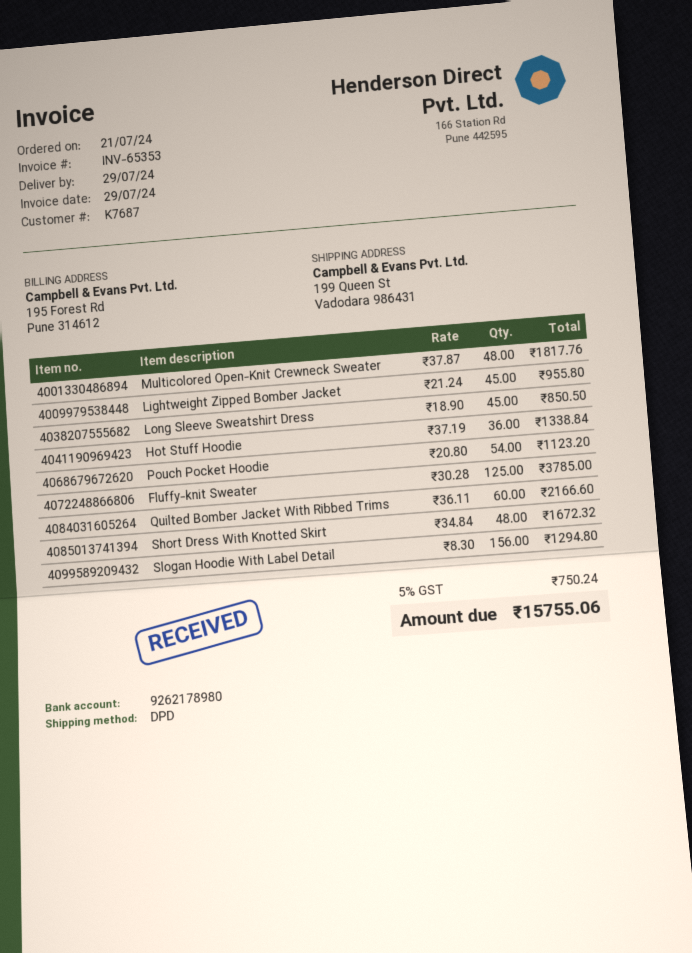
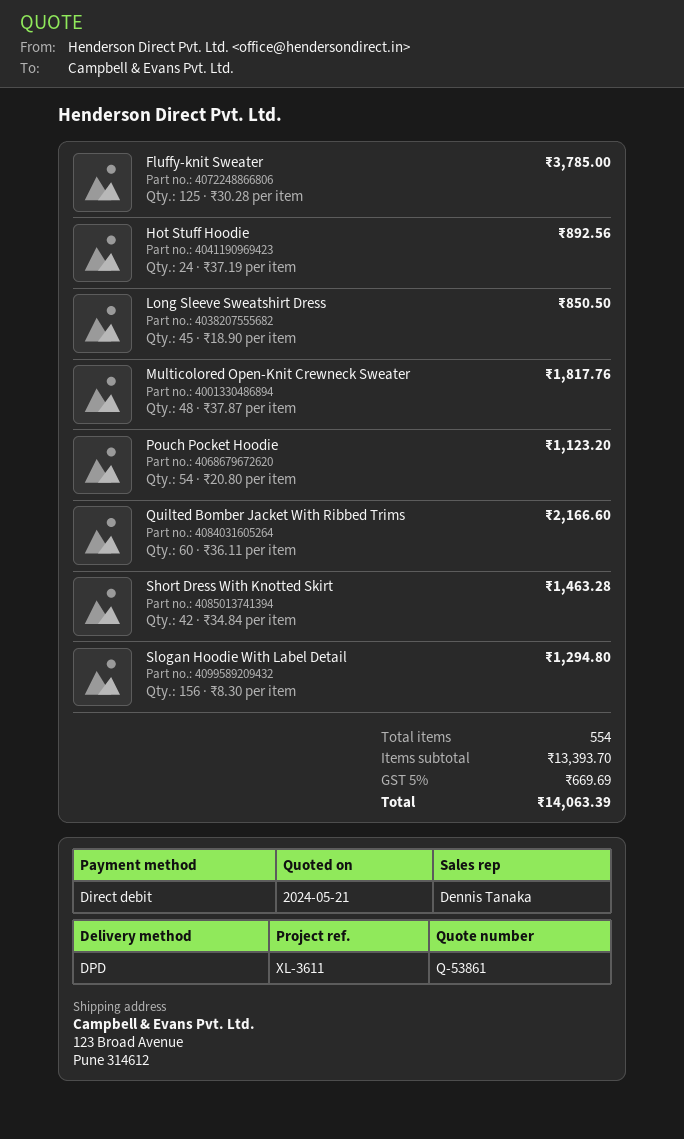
ship to: 199 Queen St, Vadodara 986431 -> 123 Broad Avenue, Pune 314612
Lightweight Zipped Bomber Jacket: 45 x 21.24 = 955.80 -> none
Hot Stuff Hoodie: 36 x 37.19 = 1338.84 -> 24 x 37.19 = 892.56
Short Dress With Knotted Skirt: 48 x 34.84 = 1672.32 -> 42 x 34.84 = 1463.28
tax: 5% = 750.24 -> 5% = 669.69
total: 15755.06 -> 14063.39

